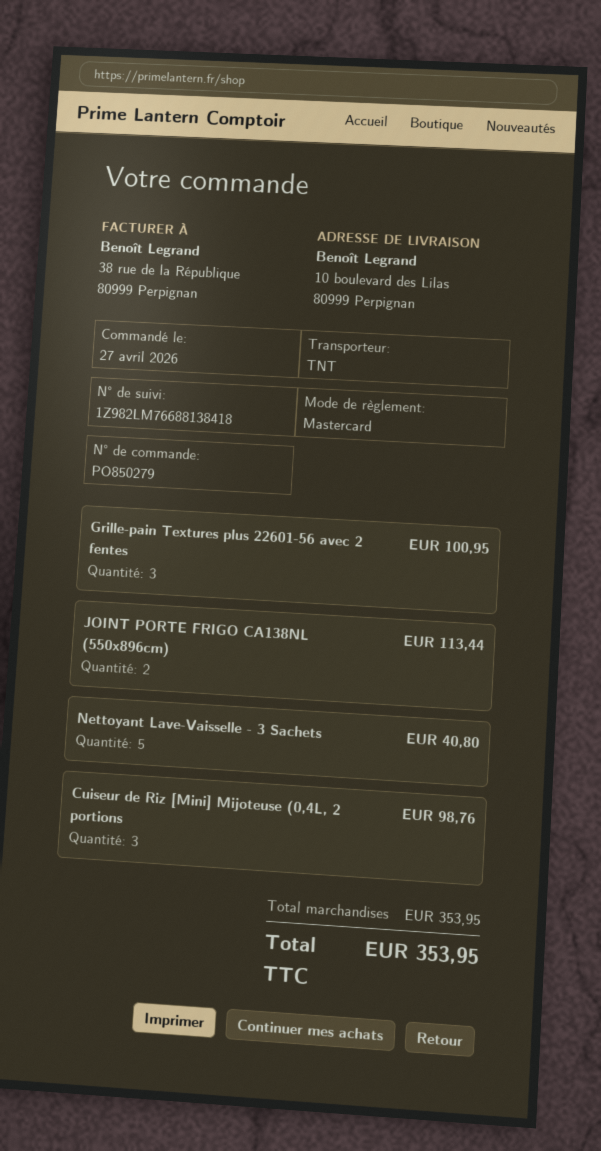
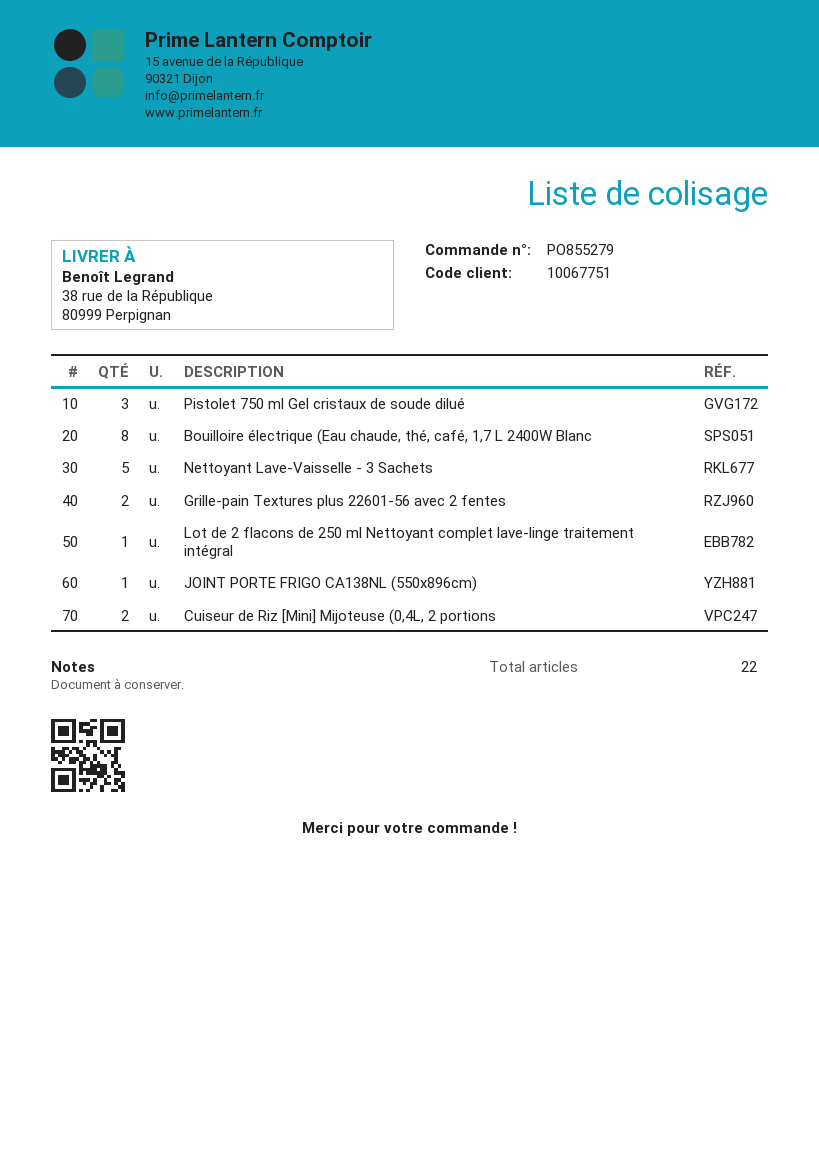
order number: PO850279 -> PO855279
ship to: 10 boulevard des Lilas, 80999 Perpignan -> 38 rue de la République, 80999 Perpignan
Grille-pain Textures plus 22601-56 avec 2 fentes: 3 -> 2
JOINT PORTE FRIGO CA138NL (550x896cm): 2 -> 1
Cuiseur de Riz [Mini] Mijoteuse (0,4L, 2 portions: 3 -> 2
Pistolet 750 ml Gel cristaux de soude dilué: none -> 3
Bouilloire électrique (Eau chaude, thé, café, 1,7 L 2400W Blanc: none -> 8
Lot de 2 flacons de 250 ml Nettoyant complet lave-linge traitement intégral: none -> 1

